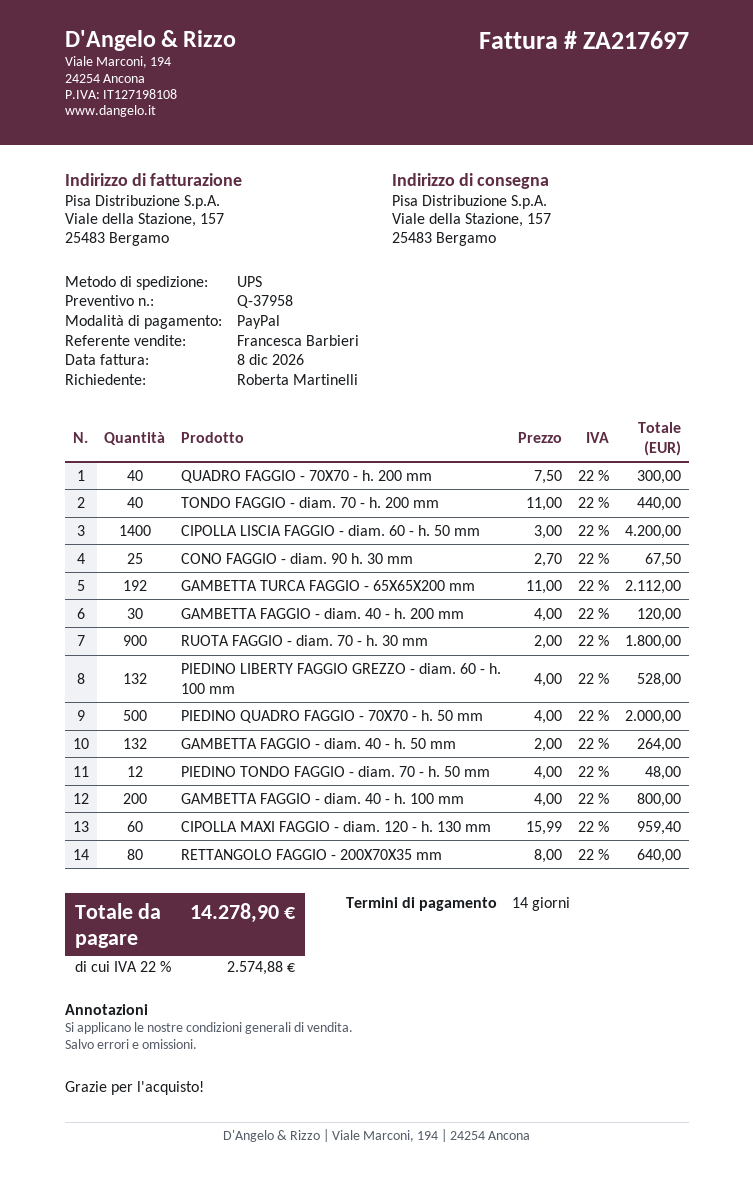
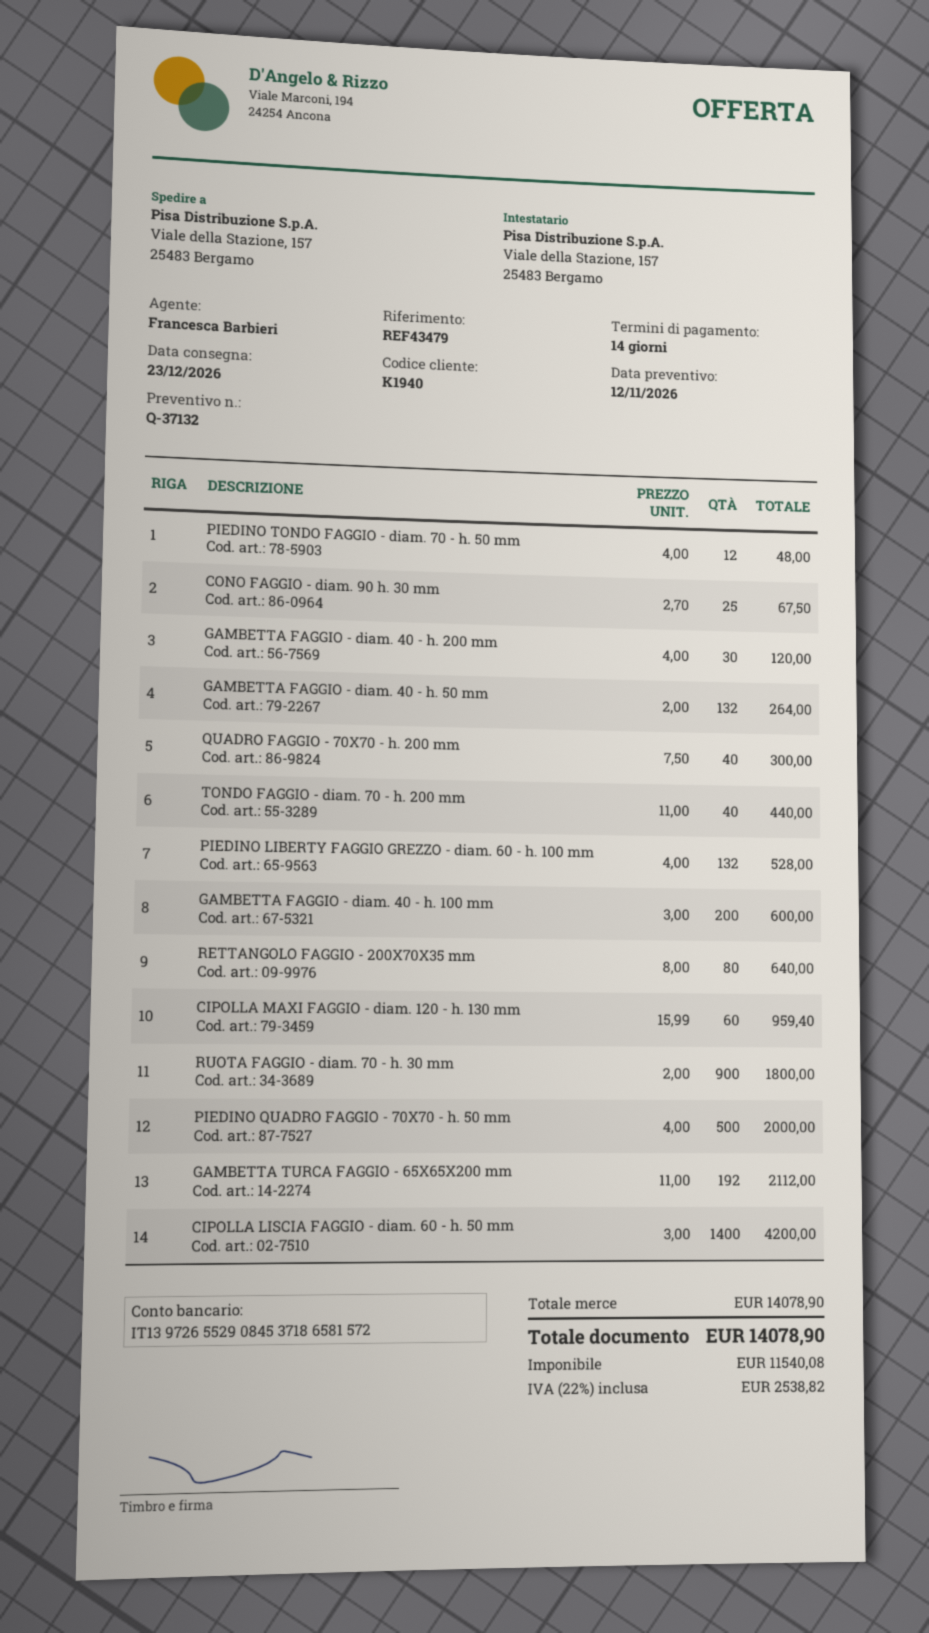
quote number: Q-37958 -> Q-37132
GAMBETTA FAGGIO - diam. 40 - h. 100 mm: 200 x 4.00 = 800.00 -> 200 x 3.00 = 600.00
tax: 22% = 2574.88 -> 22% = 2538.82
total: 14278.90 -> 14078.90

